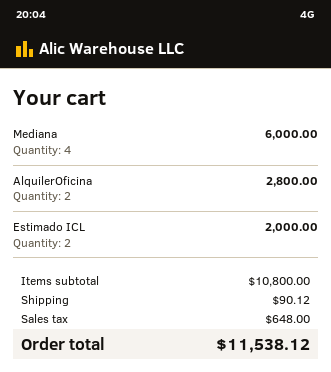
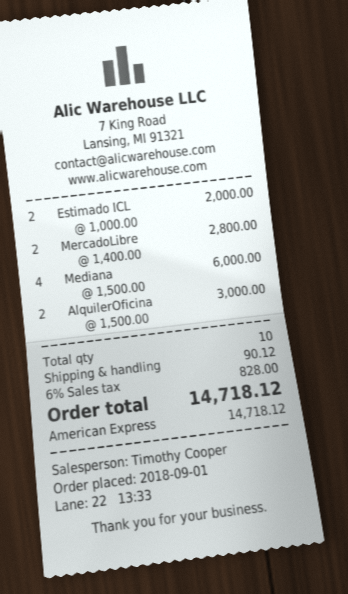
AlquilerOficina: 2 for 2800.00 -> 2 for 3000.00
MercadoLibre: none -> 2 for 2800.00
tax: 648.00 -> 828.00
total: 11538.12 -> 14718.12

